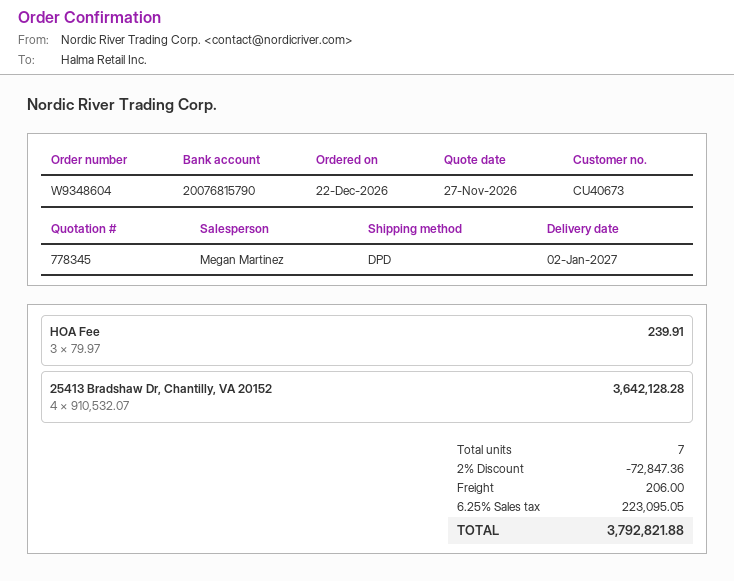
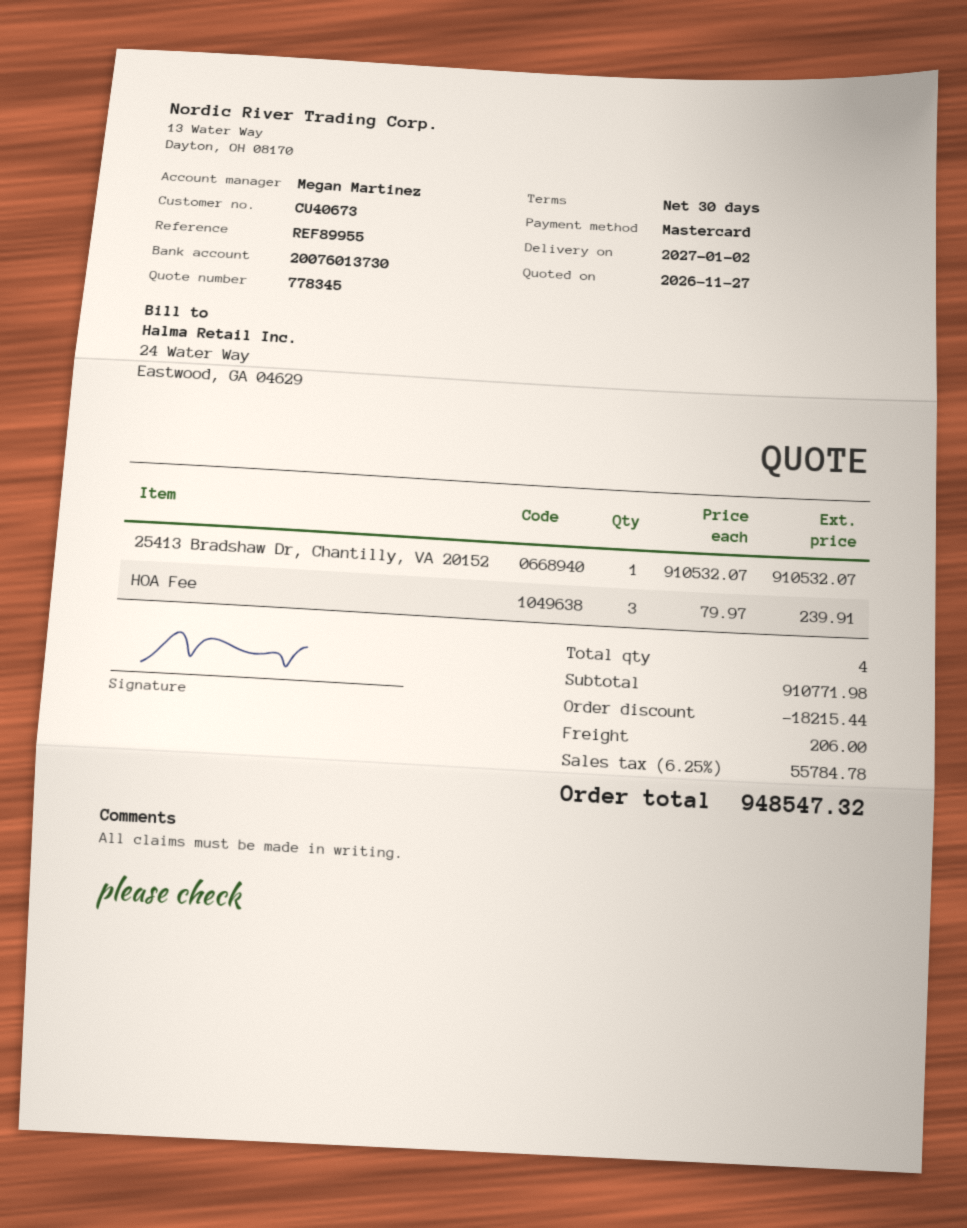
bank account: 20076815790 -> 20076013730
25413 Bradshaw Dr, Chantilly, VA 20152: 4 x 910532.07 = 3642128.28 -> 1 x 910532.07 = 910532.07
total quantity: 7 -> 4
discount: 72847.36 -> 18215.44
tax: 6.25% = 223095.05 -> 6.25% = 55784.78
total: 3792821.88 -> 948547.32

